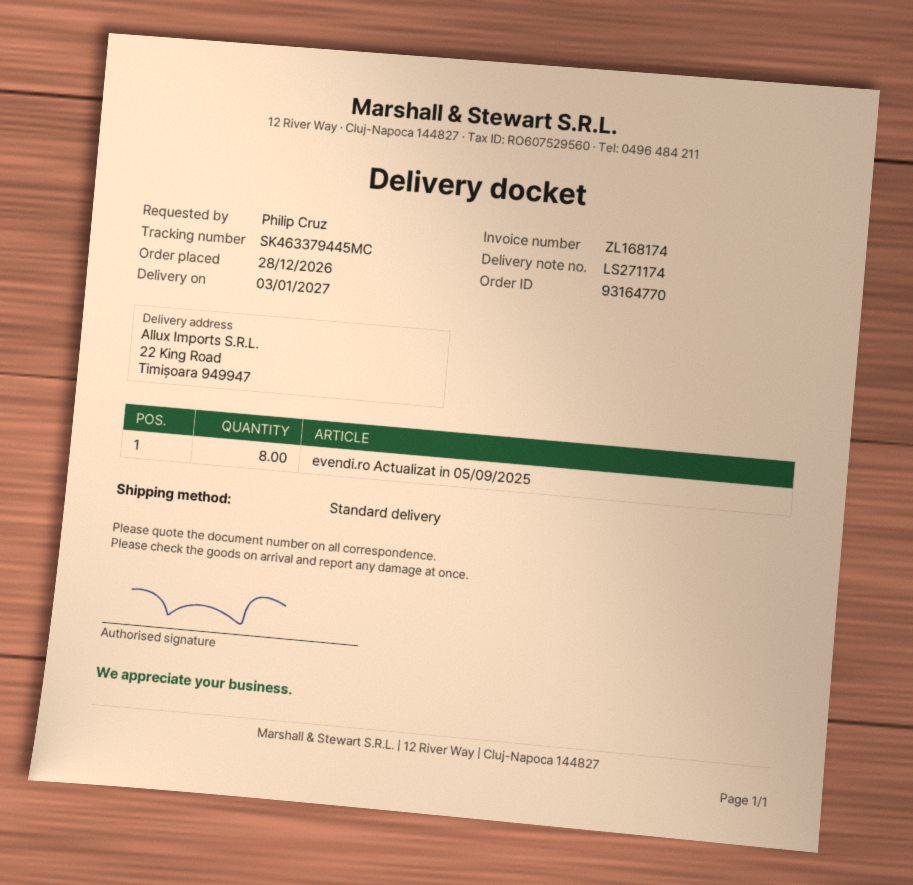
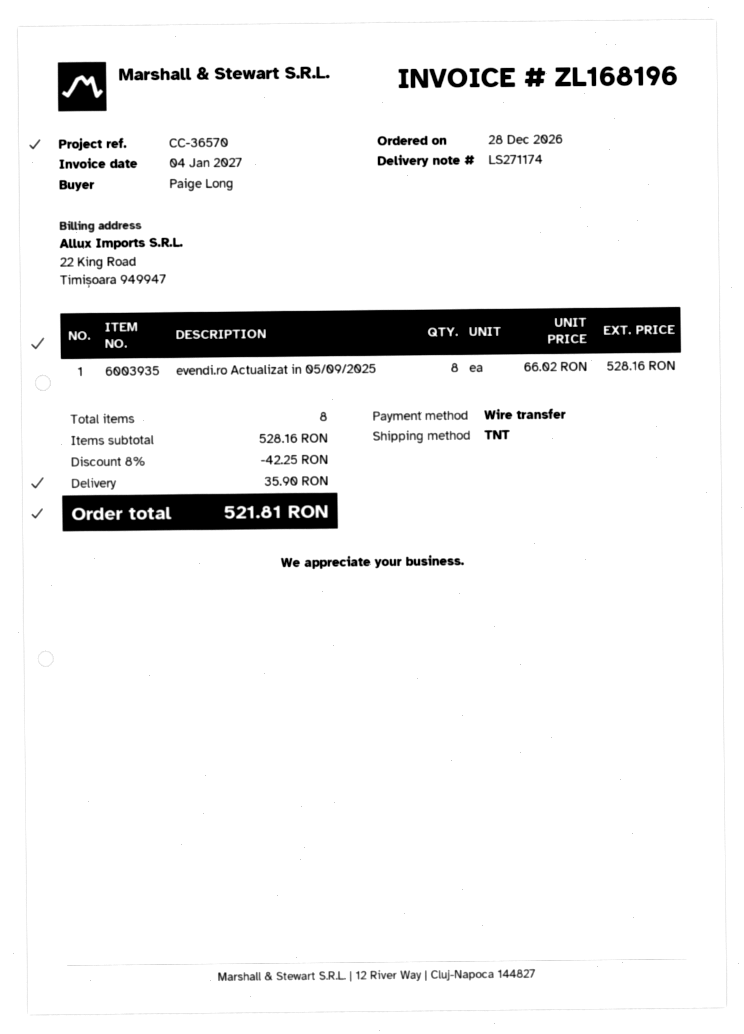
invoice number: ZL168174 -> ZL168196
ordered by: Philip Cruz -> Paige Long
shipping method: standard -> TNT

